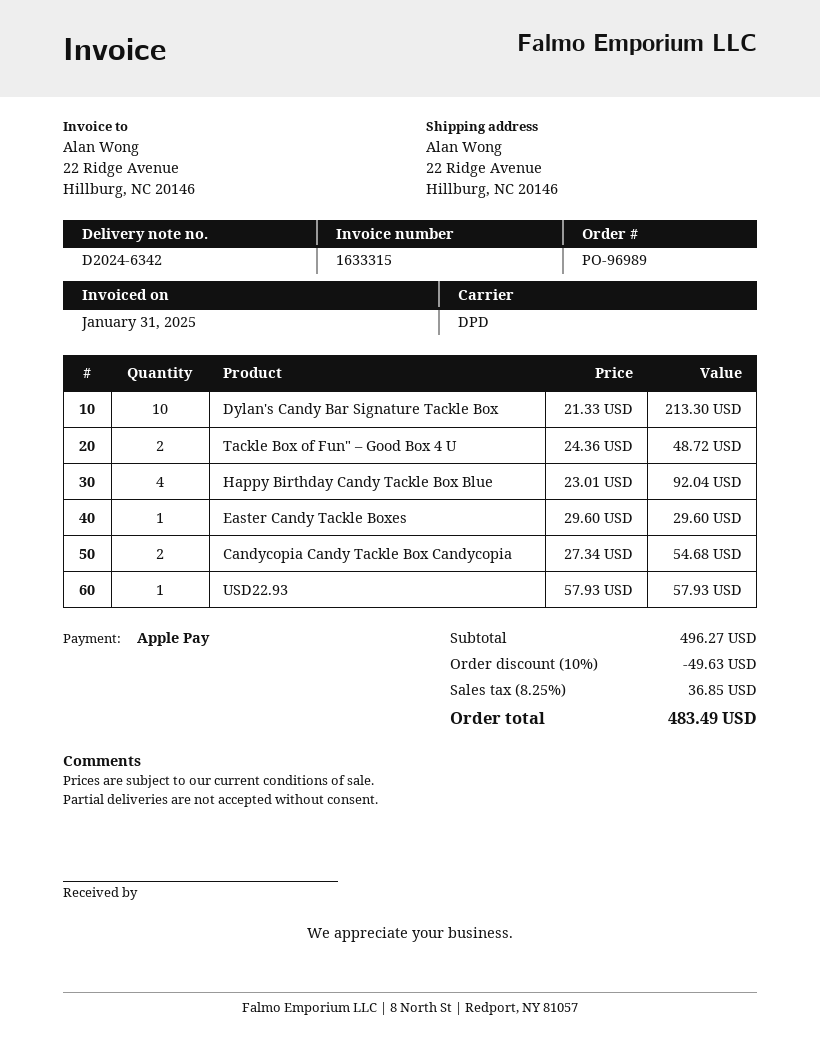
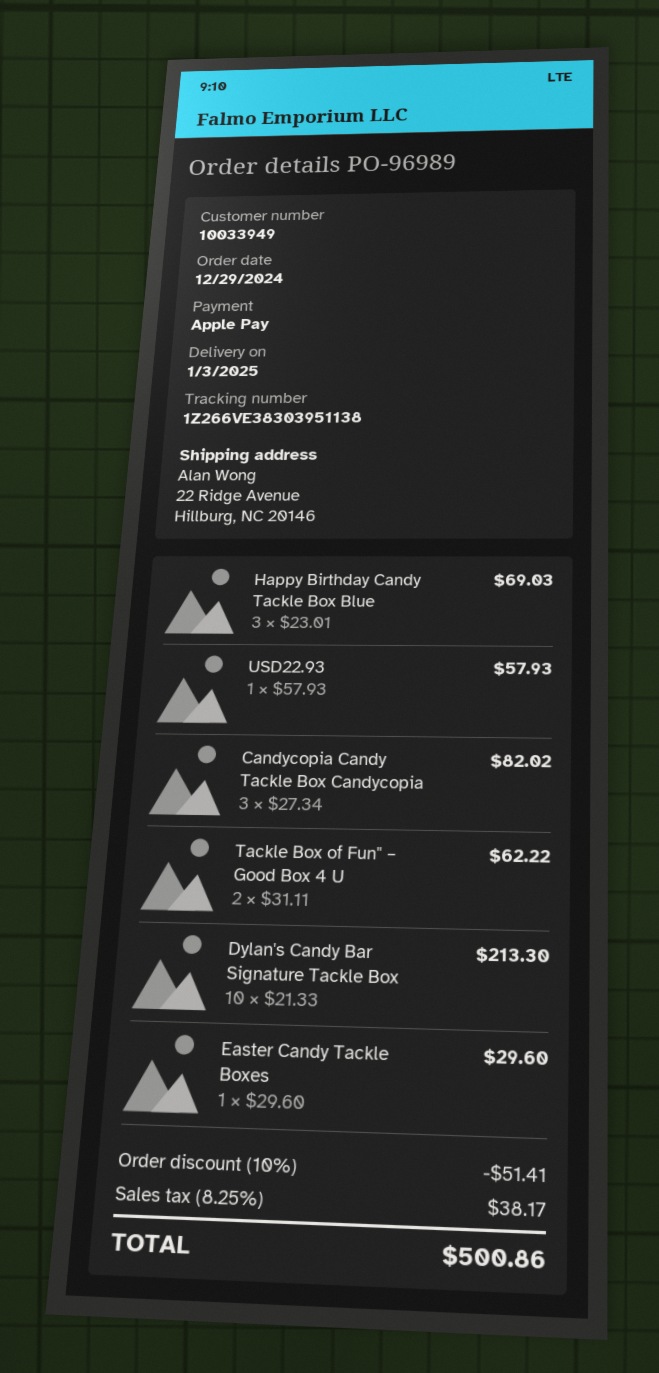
Tackle Box of Fun" – Good Box 4 U: 2 x 24.36 = 48.72 -> 2 x 31.11 = 62.22
Happy Birthday Candy Tackle Box Blue: 4 x 23.01 = 92.04 -> 3 x 23.01 = 69.03
Candycopia Candy Tackle Box Candycopia: 2 x 27.34 = 54.68 -> 3 x 27.34 = 82.02
discount: 10% = 49.63 -> 10% = 51.41
tax: 8.25% = 36.85 -> 8.25% = 38.17
total: 483.49 -> 500.86

